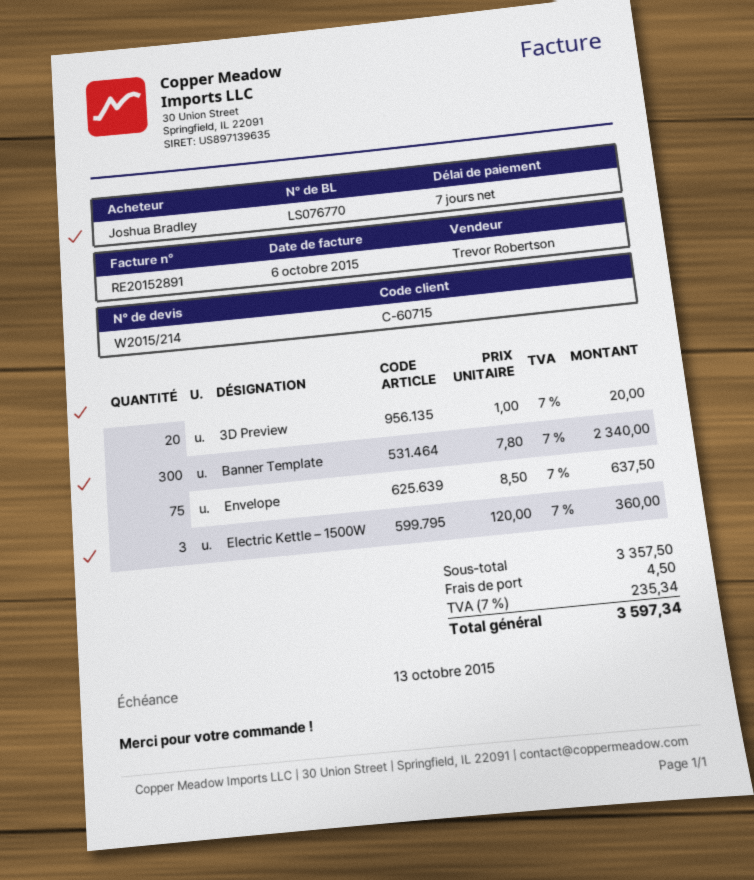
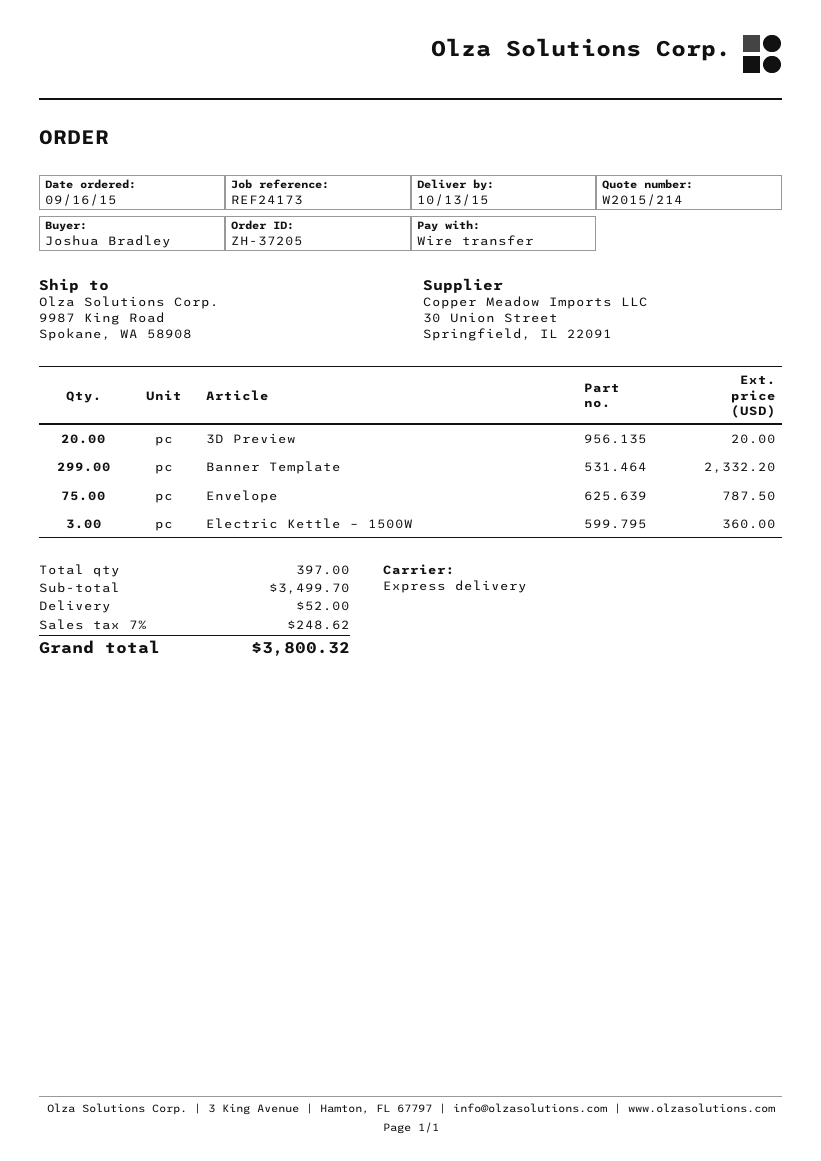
Banner Template: 300 for 2340.00 -> 299 for 2332.20
Envelope: 75 for 637.50 -> 75 for 787.50
subtotal: 3357.50 -> 3499.70
shipping: 4.50 -> 52.00
tax: 7% = 235.34 -> 7% = 248.62
total: 3597.34 -> 3800.32

